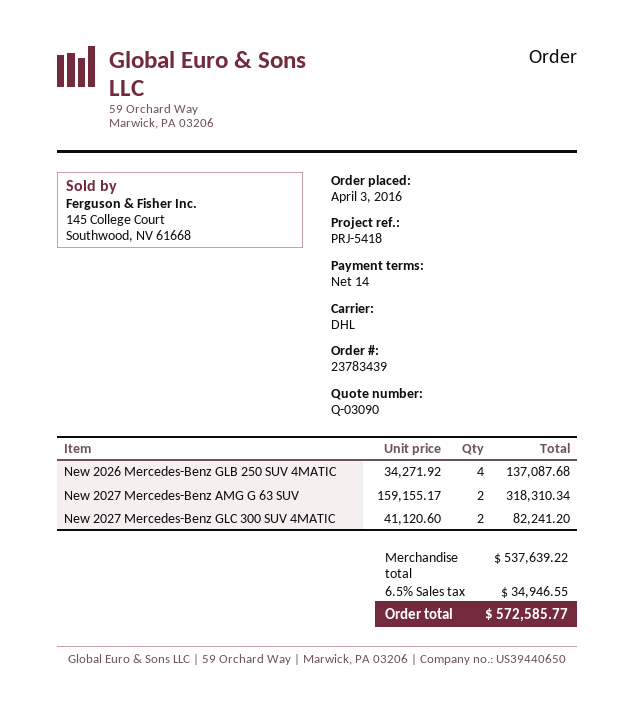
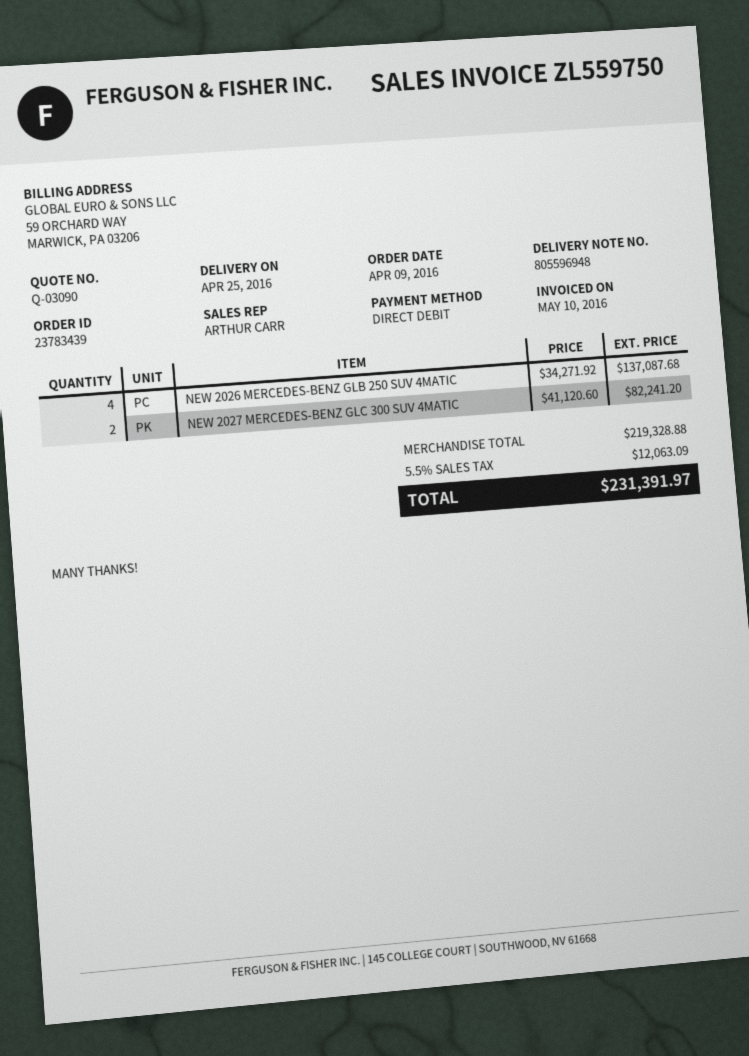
order date: 2016-04-03 -> 2016-04-09
New 2027 Mercedes-Benz AMG G 63 SUV: 2 x 159155.17 = 318310.34 -> none
subtotal: 537639.22 -> 219328.88
tax: 6.5% = 34946.55 -> 5.5% = 12063.09
total: 572585.77 -> 231391.97

